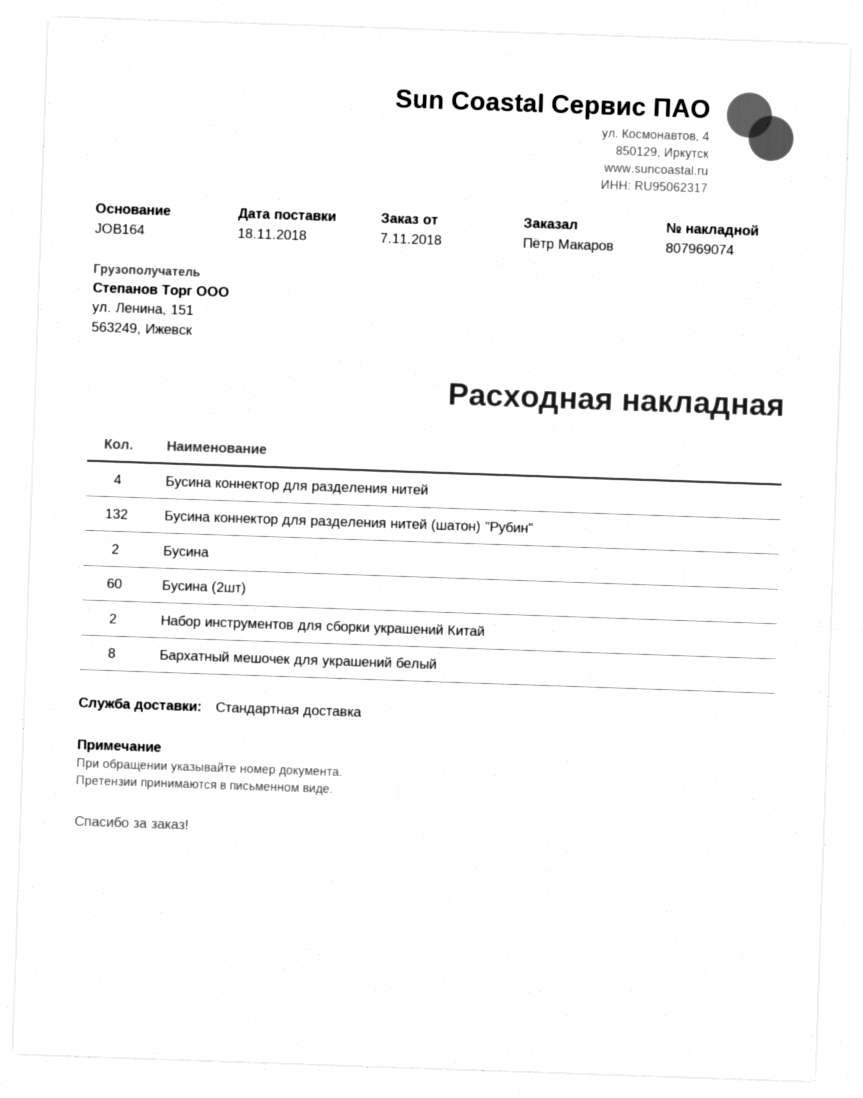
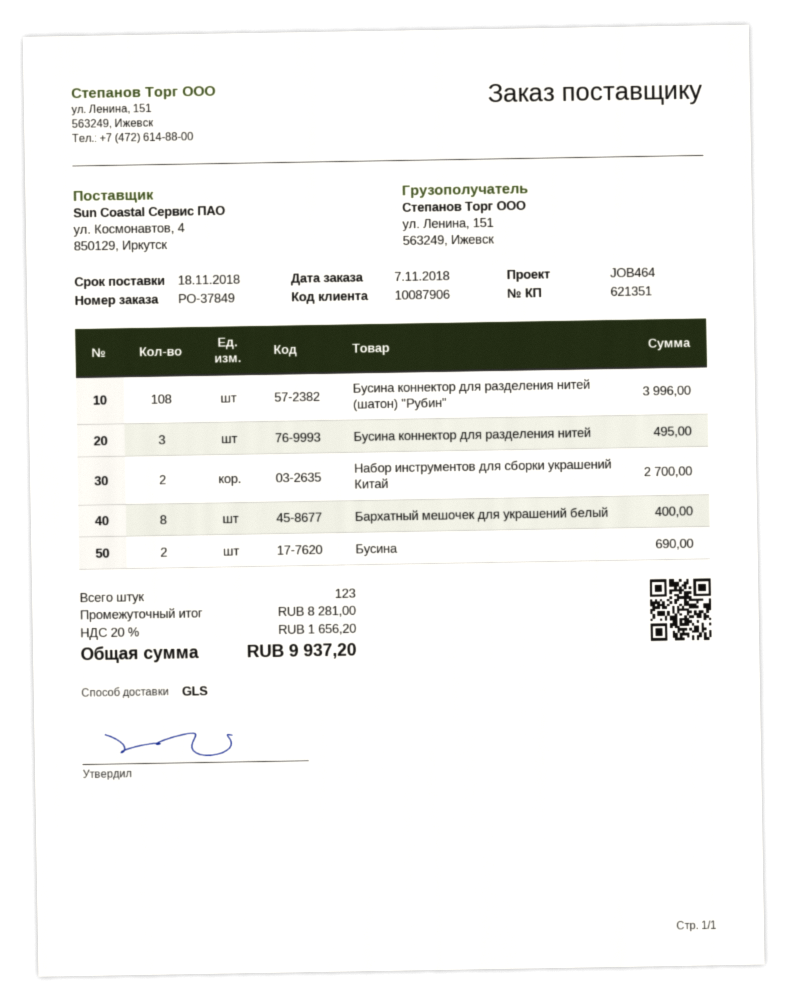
reference: JOB164 -> JOB464
shipping method: standard -> GLS
Бусина коннектор для разделения нитей: 4 -> 3
Бусина коннектор для разделения нитей (шатон) "Рубин": 132 -> 108
Бусина (2шт): 60 -> none

